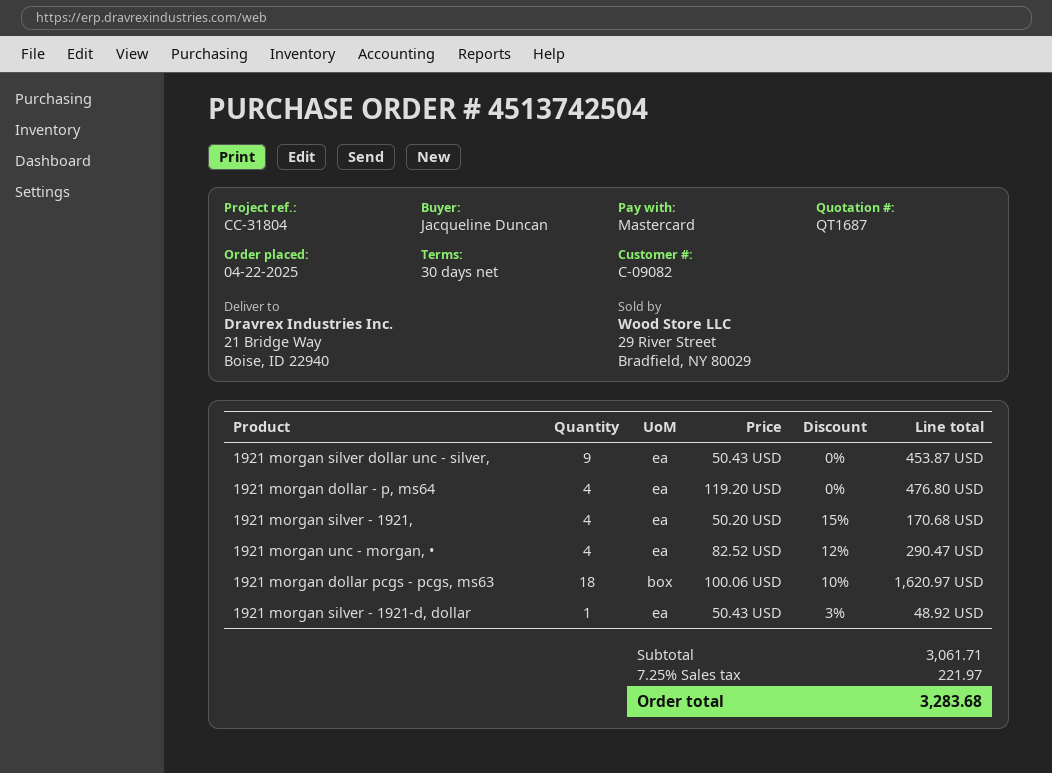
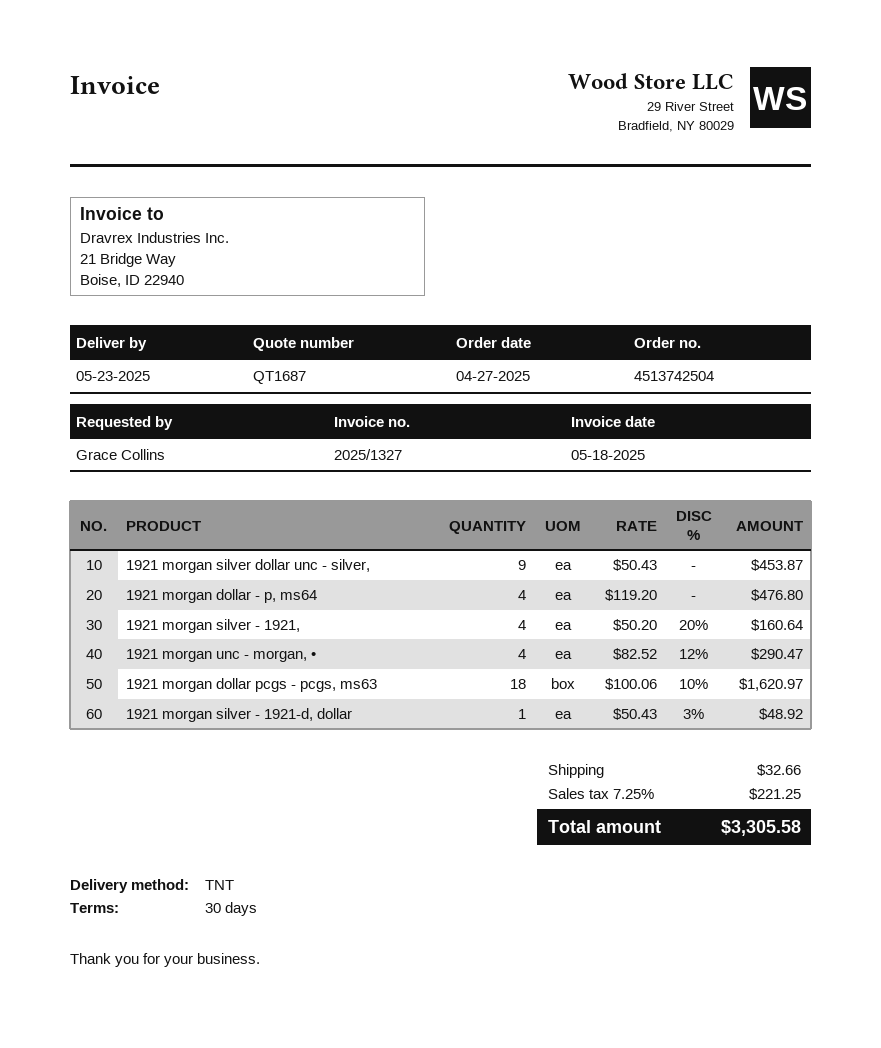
order date: 2025-04-22 -> 2025-04-27
ordered by: Jacqueline Duncan -> Grace Collins
1921 morgan silver - 1921,: 4 x 50.20 - 15% = 170.68 -> 4 x 50.20 - 20% = 160.64
shipping: none -> 32.66
tax: 7.25% = 221.97 -> 7.25% = 221.25
total: 3283.68 -> 3305.58

